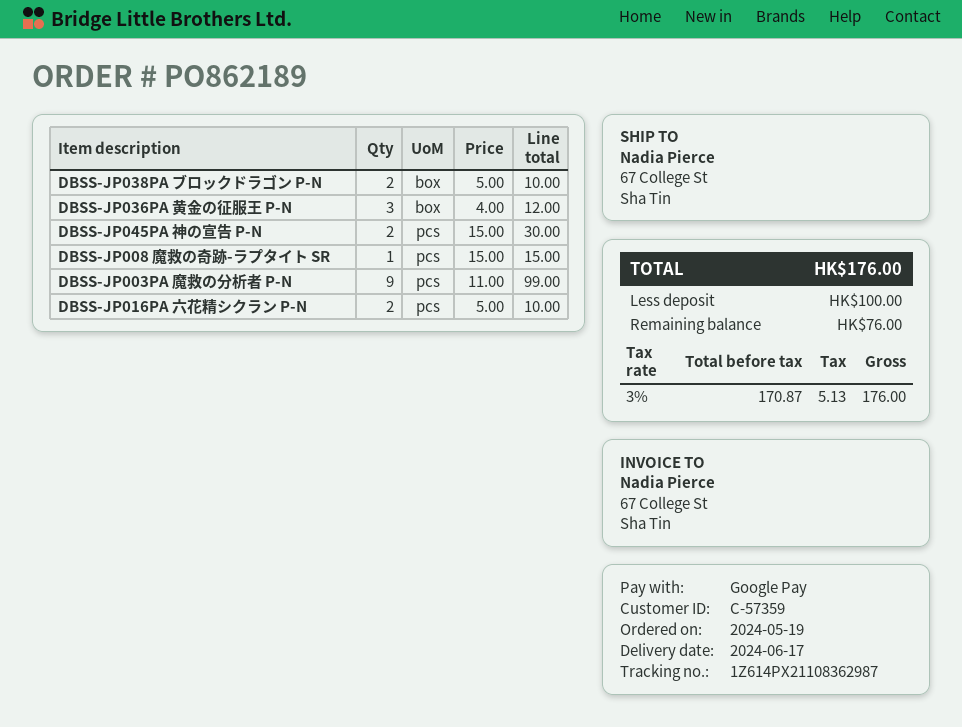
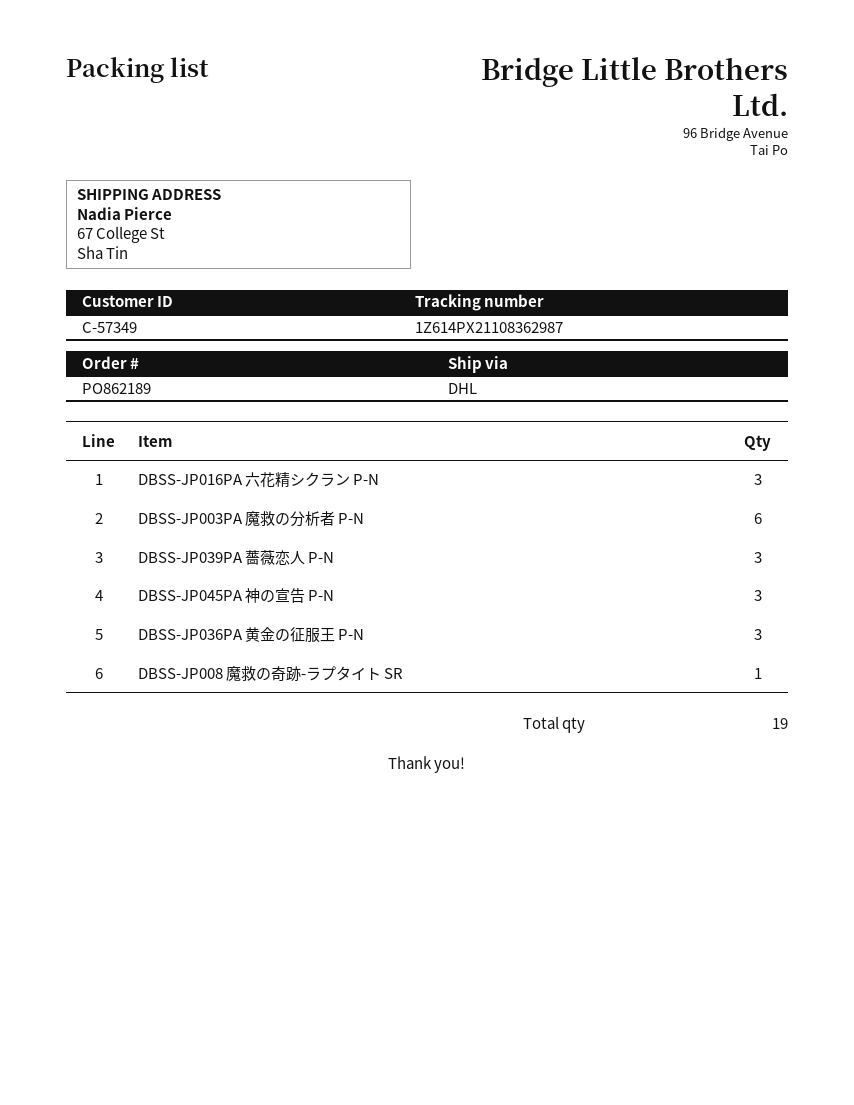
customer number: C-57359 -> C-57349
DBSS-JP038PA ブロックドラゴン P-N: 2 -> none
DBSS-JP045PA 神の宣告 P-N: 2 -> 3
DBSS-JP003PA 魔救の分析者 P-N: 9 -> 6
DBSS-JP016PA 六花精シクラン P-N: 2 -> 3
DBSS-JP039PA 薔薇恋人 P-N: none -> 3

